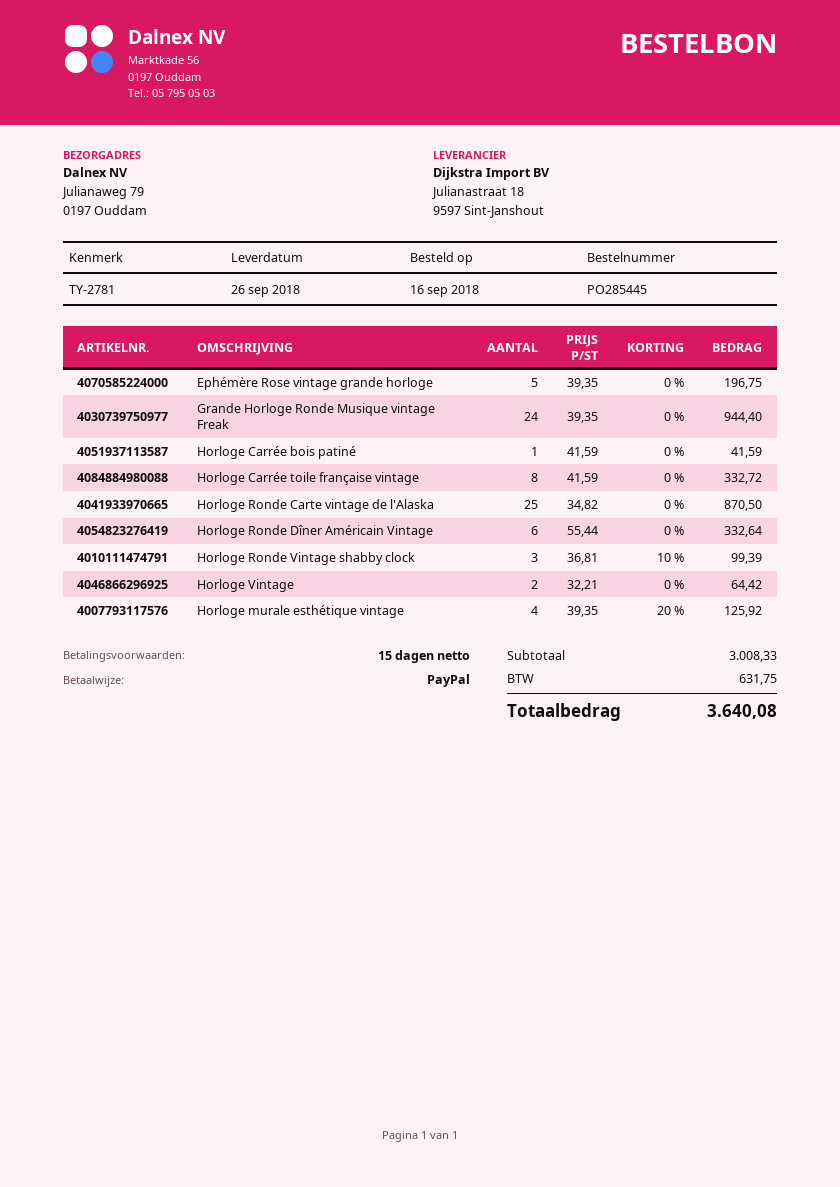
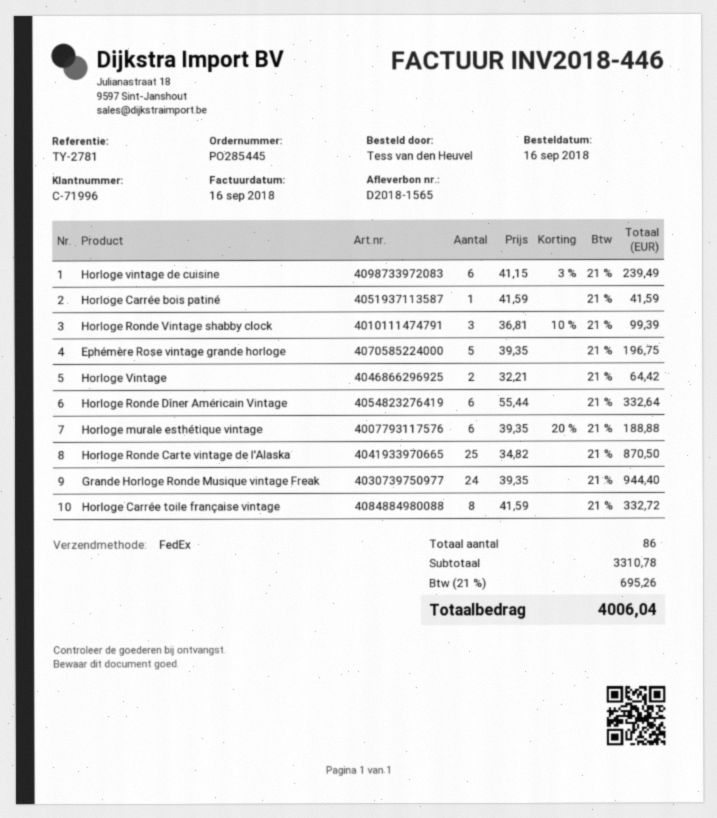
Horloge murale esthétique vintage: 4 x 39.35 - 20% = 125.92 -> 6 x 39.35 - 20% = 188.88
Horloge vintage de cuisine: none -> 6 x 41.15 - 3% = 239.49
subtotal: 3008.33 -> 3310.78
tax: 631.75 -> 695.26
total: 3640.08 -> 4006.04

